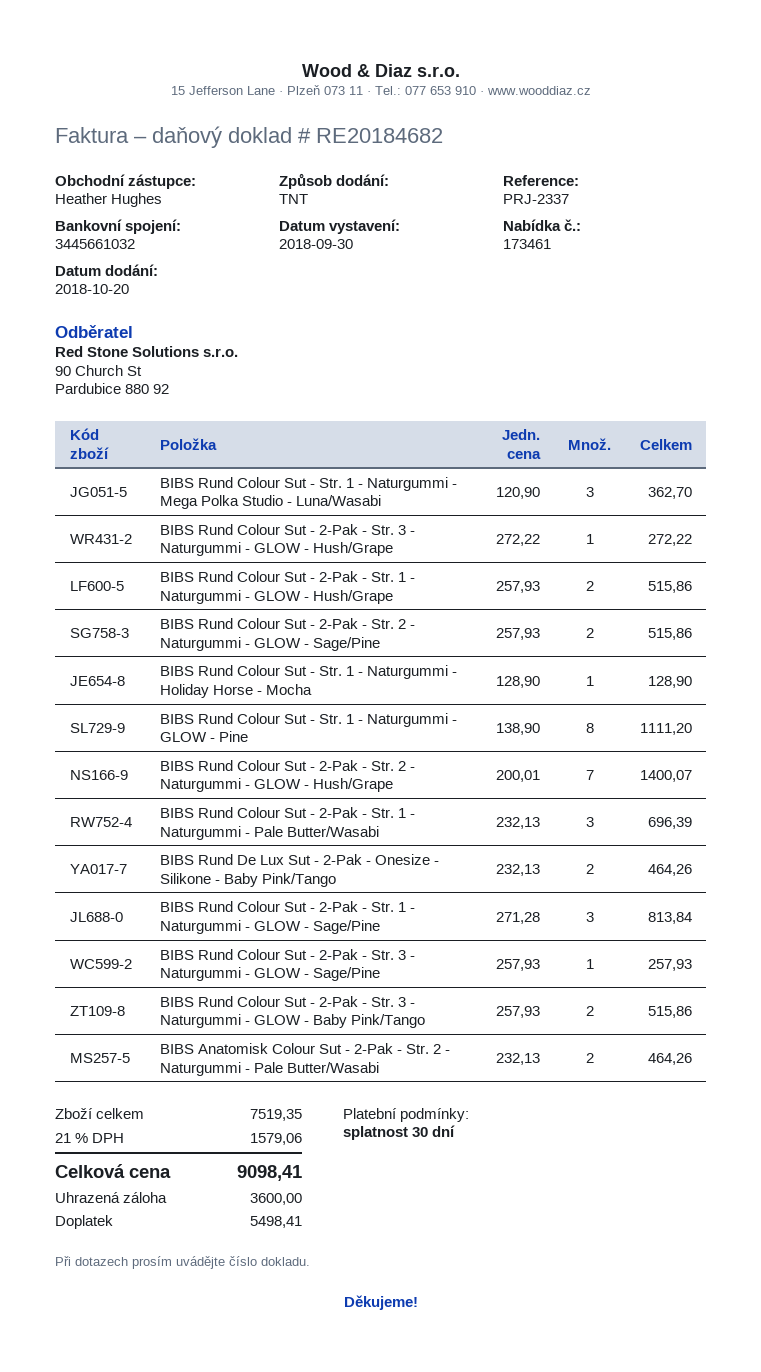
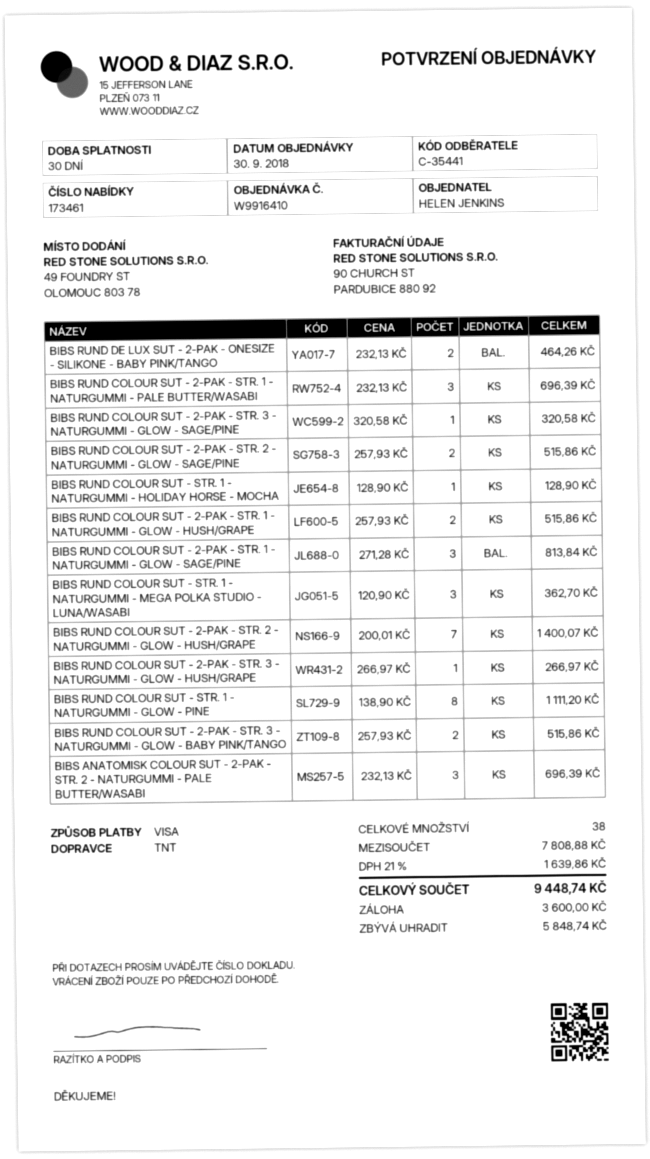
BIBS Rund Colour Sut - 2-Pak - Str. 3 - Naturgummi - GLOW - Hush/Grape: 1 x 272.22 = 272.22 -> 1 x 266.97 = 266.97
BIBS Rund Colour Sut - 2-Pak - Str. 3 - Naturgummi - GLOW - Sage/Pine: 1 x 257.93 = 257.93 -> 1 x 320.58 = 320.58
BIBS Anatomisk Colour Sut - 2-Pak - Str. 2 - Naturgummi - Pale Butter/Wasabi: 2 x 232.13 = 464.26 -> 3 x 232.13 = 696.39
subtotal: 7519.35 -> 7808.88
tax: 21% = 1579.06 -> 21% = 1639.86
total: 9098.41 -> 9448.74
balance: 5498.41 -> 5848.74

